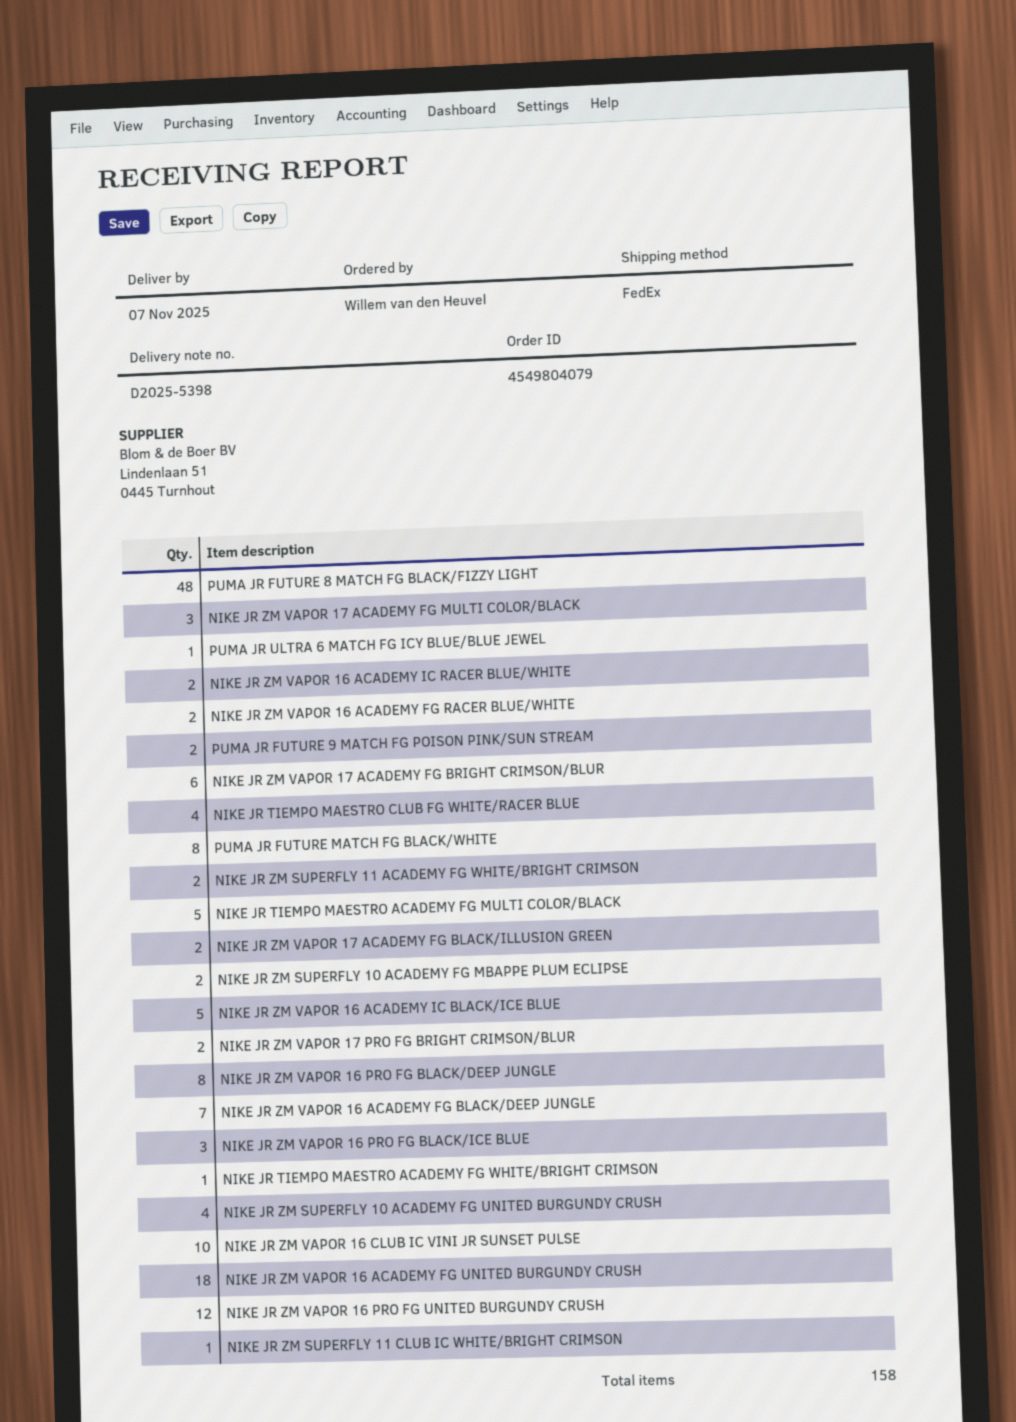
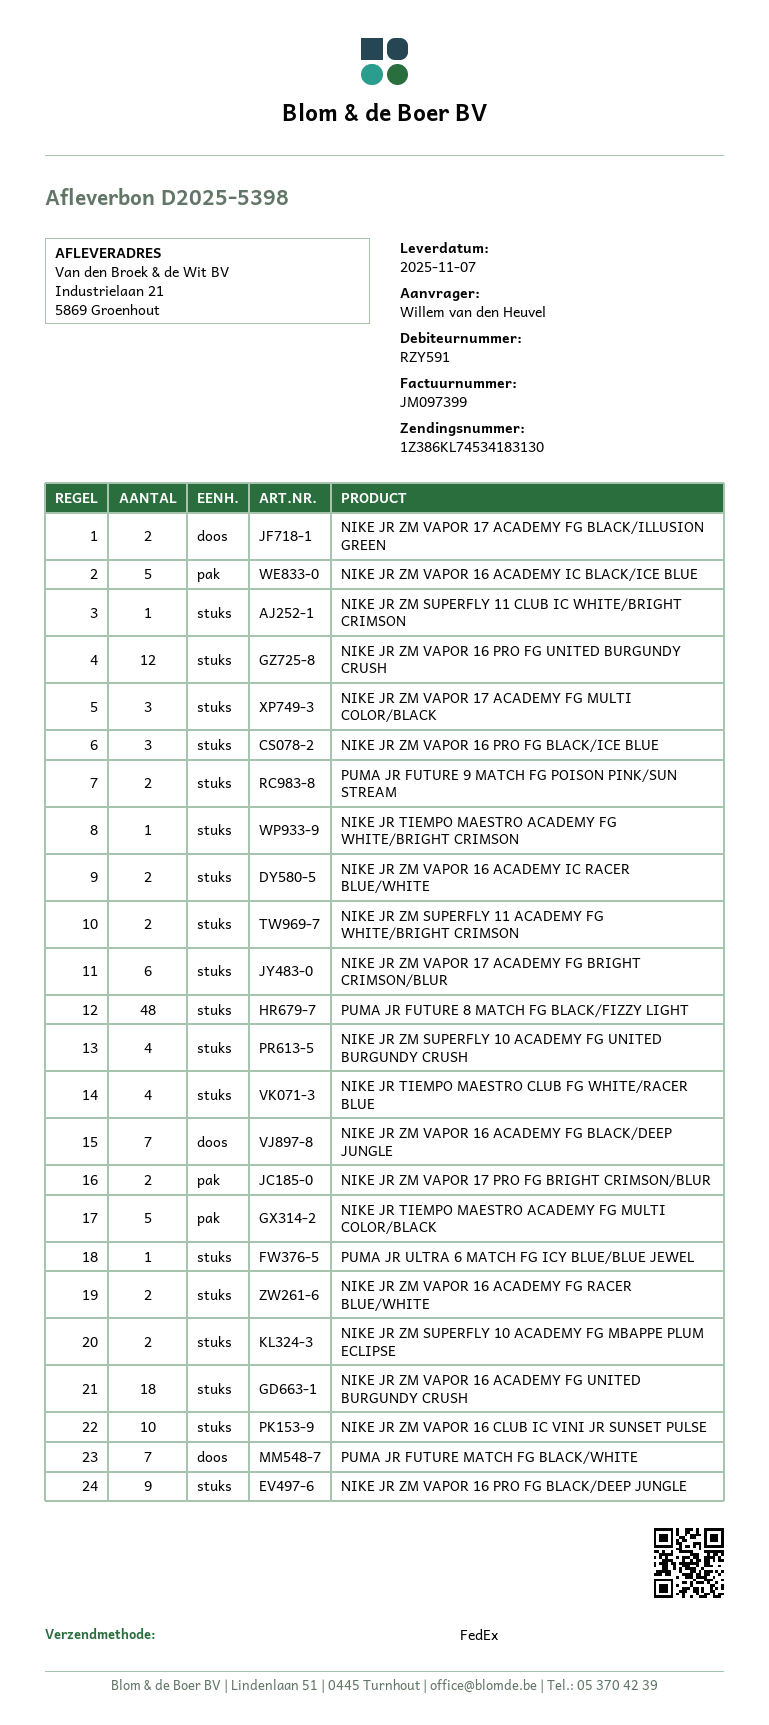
PUMA JR FUTURE MATCH FG BLACK/WHITE: 8 -> 7
NIKE JR ZM VAPOR 16 PRO FG BLACK/DEEP JUNGLE: 8 -> 9

